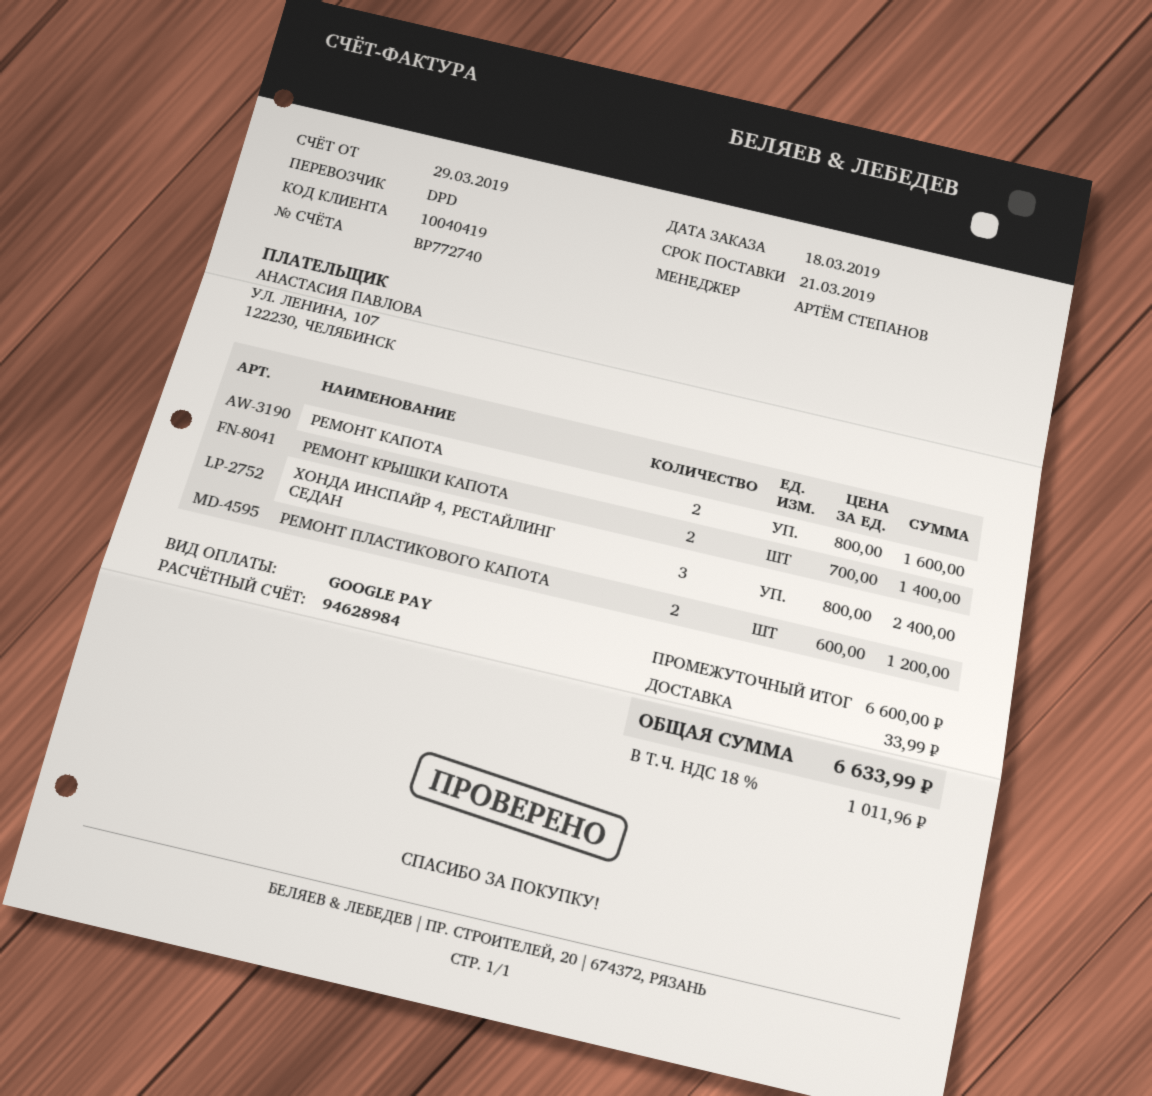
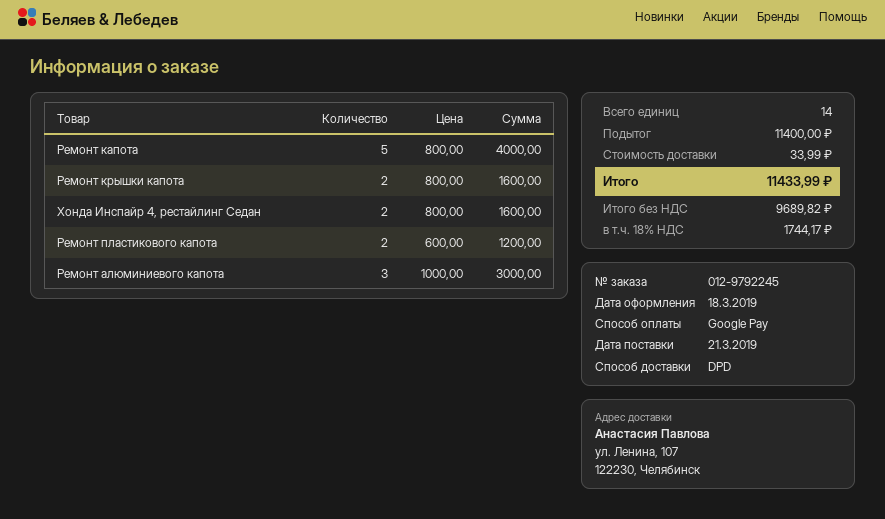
РЕМОНТ КАПОТА: 2 x 800.00 = 1600.00 -> 5 x 800.00 = 4000.00
РЕМОНТ КРЫШКИ КАПОТА: 2 x 700.00 = 1400.00 -> 2 x 800.00 = 1600.00
ХОНДА ИНСПАЙР 4, РЕСТАЙЛИНГ СЕДАН: 3 x 800.00 = 2400.00 -> 2 x 800.00 = 1600.00
Ремонт алюминиевого капота: none -> 3 x 1000.00 = 3000.00
subtotal: 6600.00 -> 11400.00
tax: 18% = 1011.96 -> 18% = 1744.17
total: 6633.99 -> 11433.99

